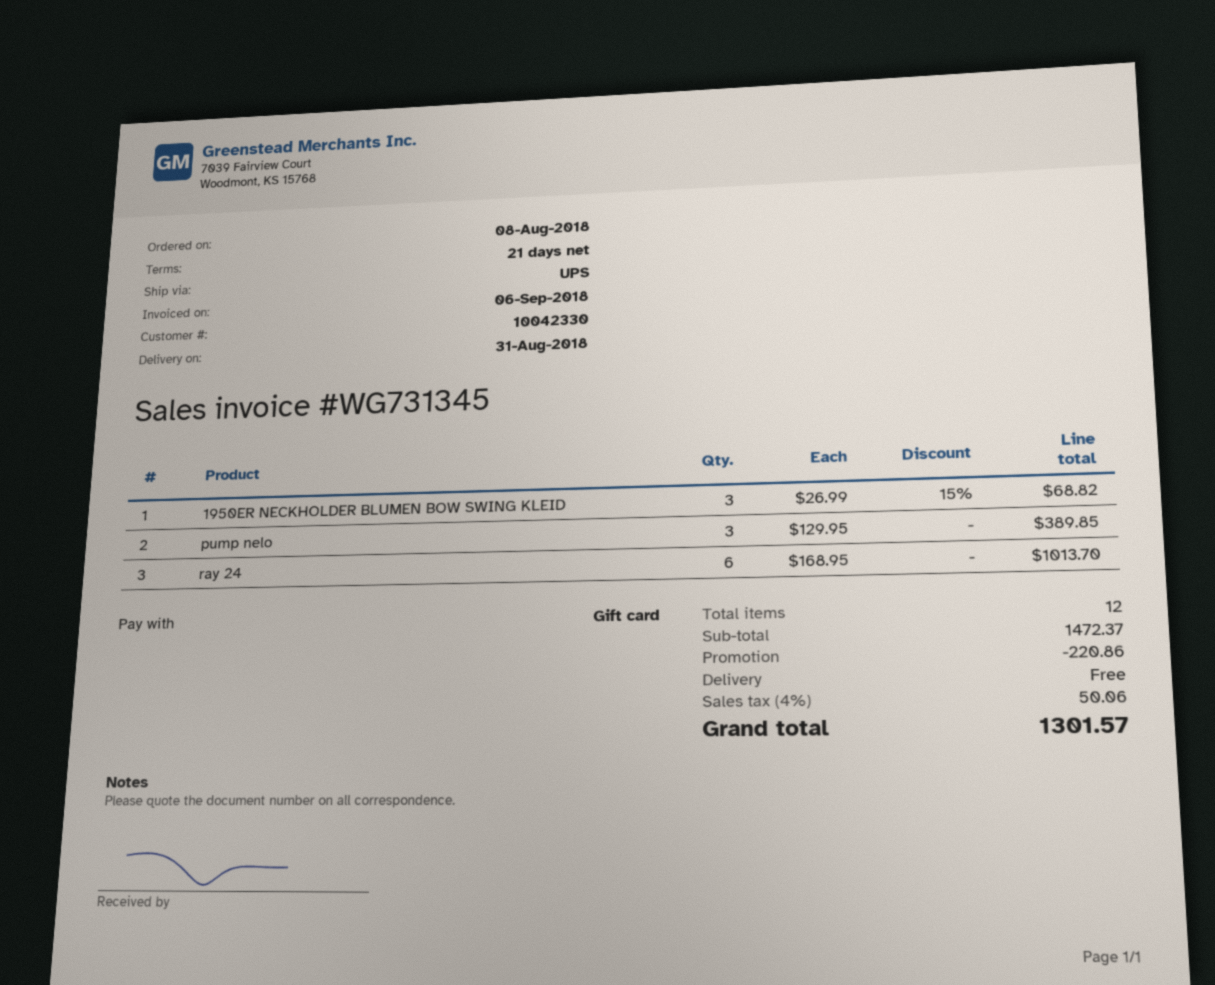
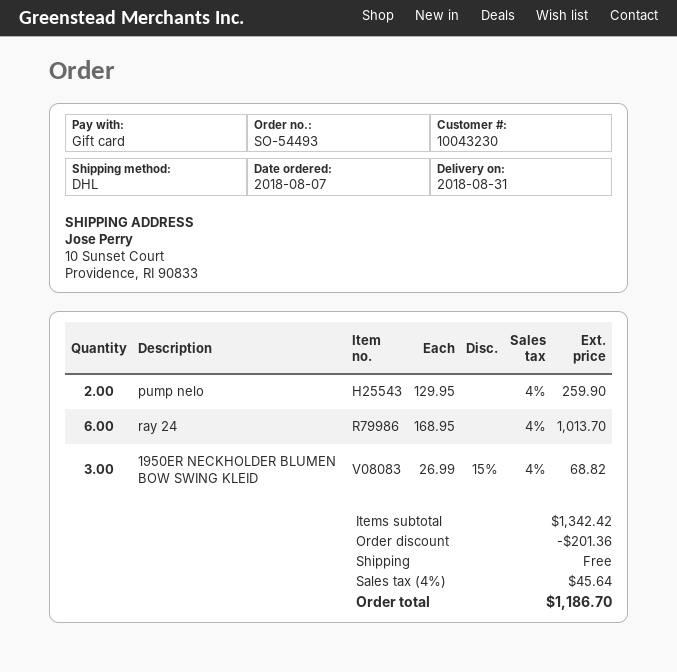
order date: 2018-08-08 -> 2018-08-07
customer number: 10042330 -> 10043230
shipping method: UPS -> DHL
pump nelo: 3 x 129.95 = 389.85 -> 2 x 129.95 = 259.90
subtotal: 1472.37 -> 1342.42
discount: 220.86 -> 201.36
tax: 4% = 50.06 -> 4% = 45.64
total: 1301.57 -> 1186.70

